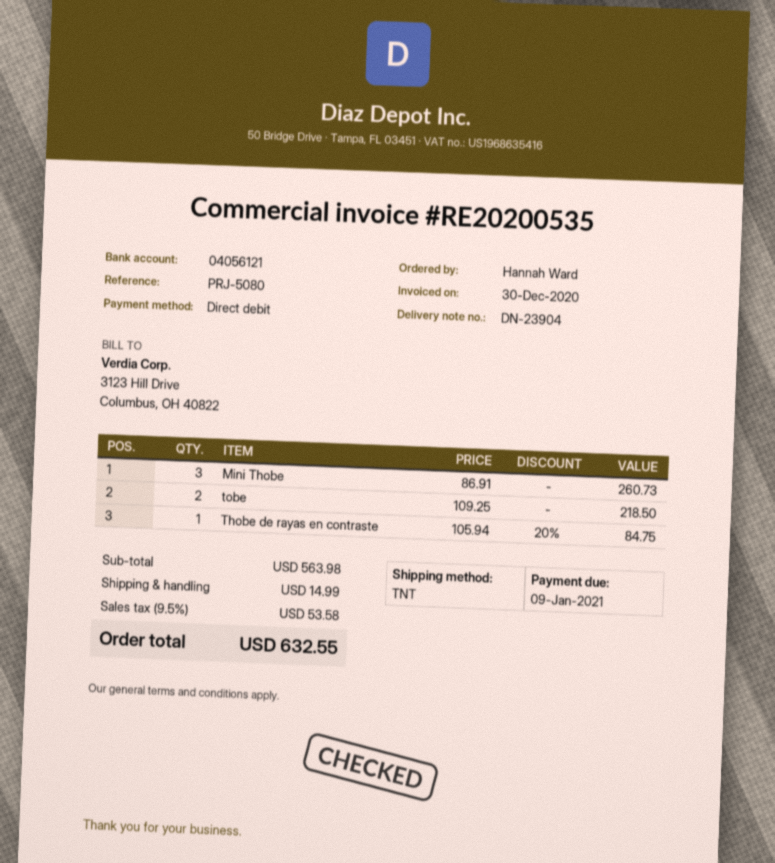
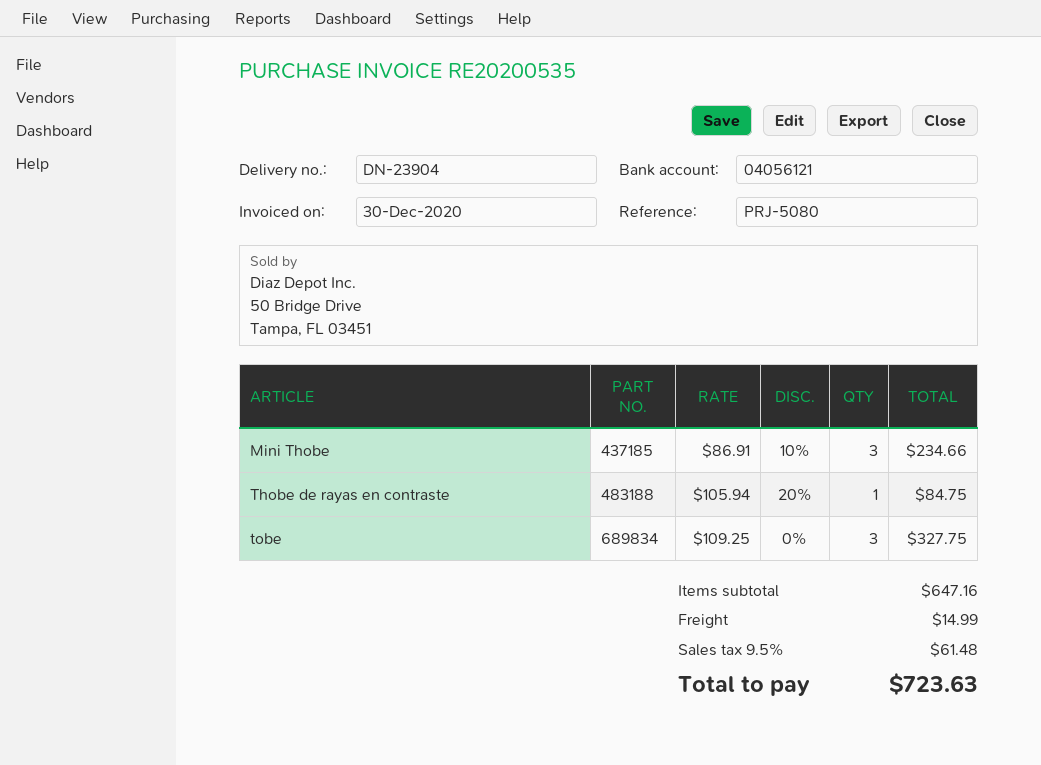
Mini Thobe: 3 x 86.91 = 260.73 -> 3 x 86.91 - 10% = 234.66
tobe: 2 x 109.25 = 218.50 -> 3 x 109.25 = 327.75
subtotal: 563.98 -> 647.16
tax: 9.5% = 53.58 -> 9.5% = 61.48
total: 632.55 -> 723.63

